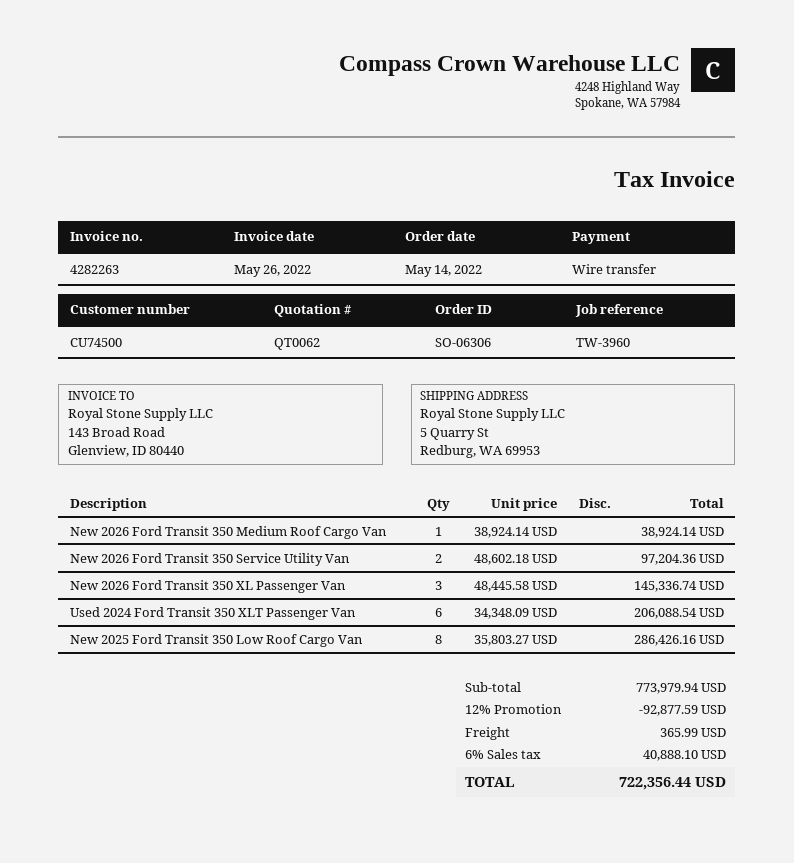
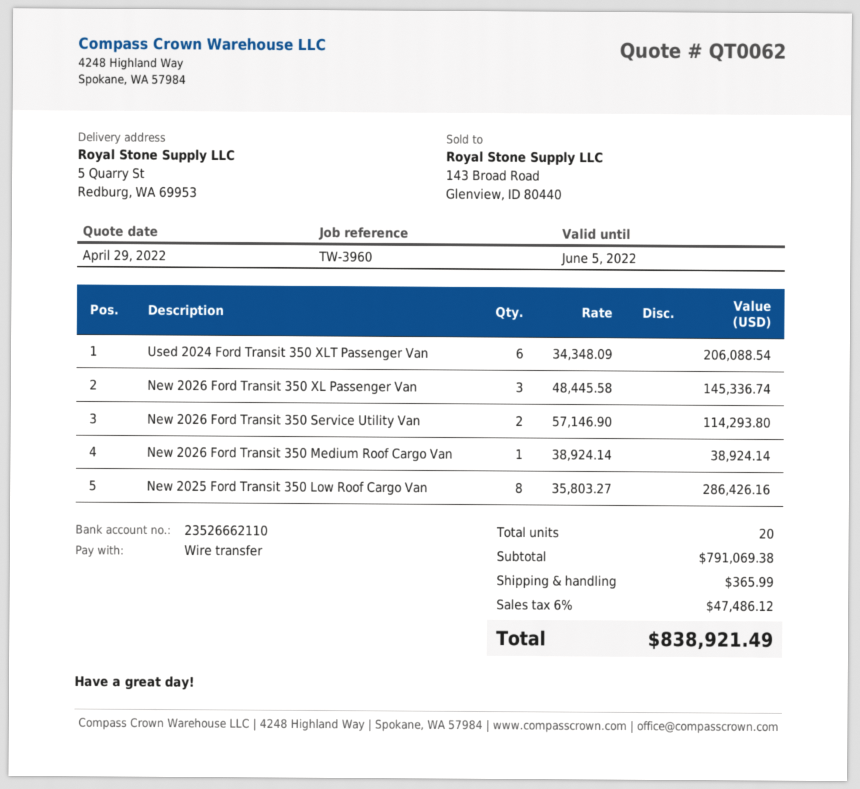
New 2026 Ford Transit 350 Service Utility Van: 2 x 48602.18 = 97204.36 -> 2 x 57146.90 = 114293.80
subtotal: 773979.94 -> 791069.38
discount: 12% = 92877.59 -> none
tax: 6% = 40888.10 -> 6% = 47486.12
total: 722356.44 -> 838921.49

